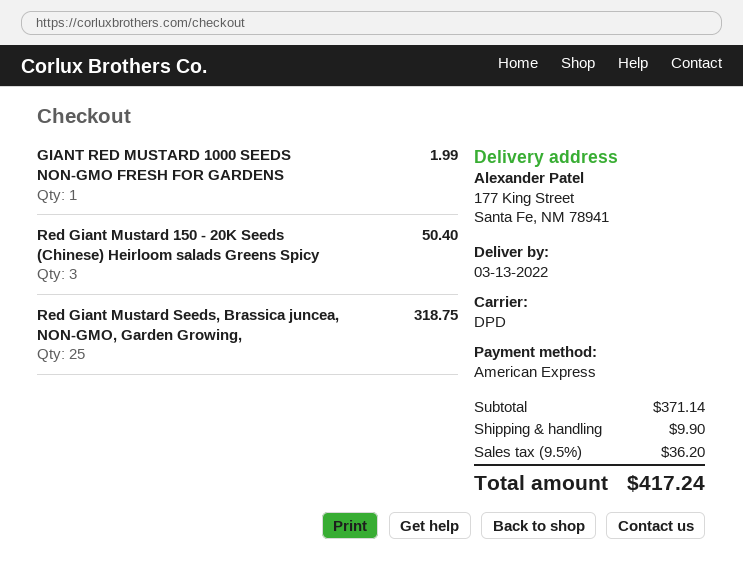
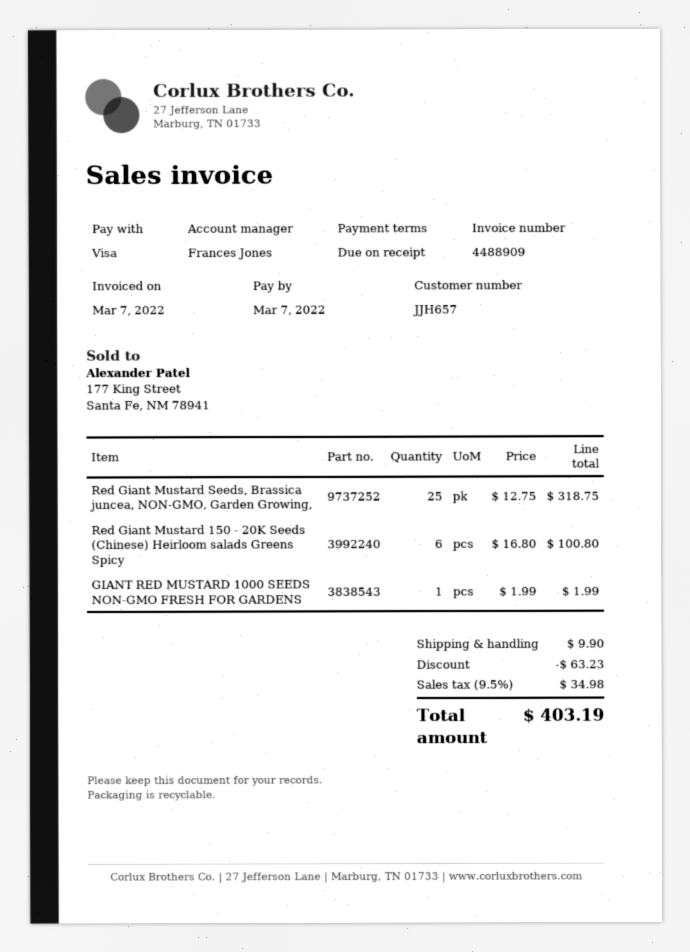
payment method: American Express -> Visa
Red Giant Mustard 150 - 20K Seeds (Chinese) Heirloom salads Greens Spicy: 3 for 50.40 -> 6 for 100.80
discount: none -> 63.23
tax: 9.5% = 36.20 -> 9.5% = 34.98
total: 417.24 -> 403.19

